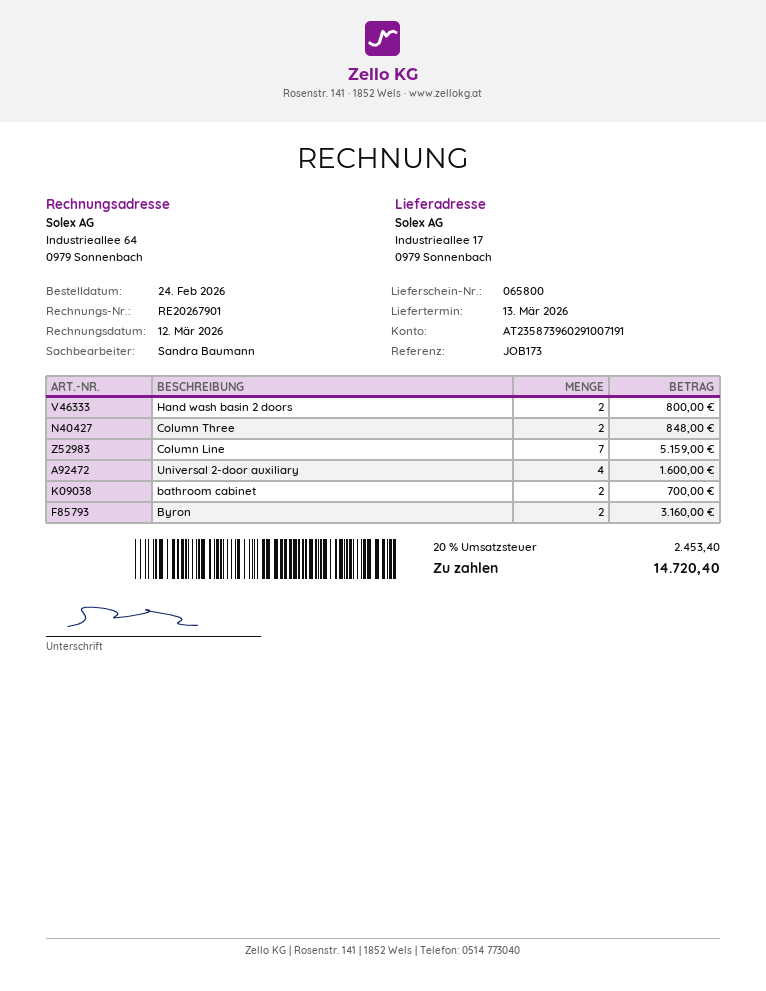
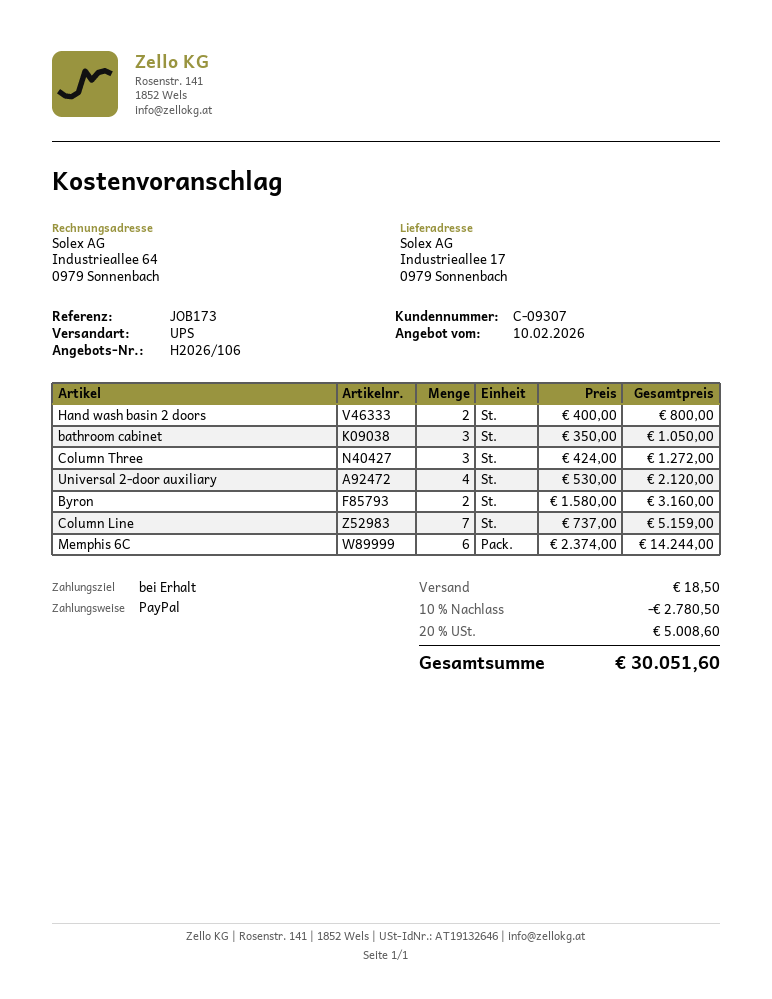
Column Three: 2 for 848.00 -> 3 for 1272.00
Universal 2-door auxiliary: 4 for 1600.00 -> 4 for 2120.00
bathroom cabinet: 2 for 700.00 -> 3 for 1050.00
Memphis 6C: none -> 6 for 14244.00
discount: none -> 10% = 2780.50
shipping: none -> 18.50
tax: 20% = 2453.40 -> 20% = 5008.60
total: 14720.40 -> 30051.60

